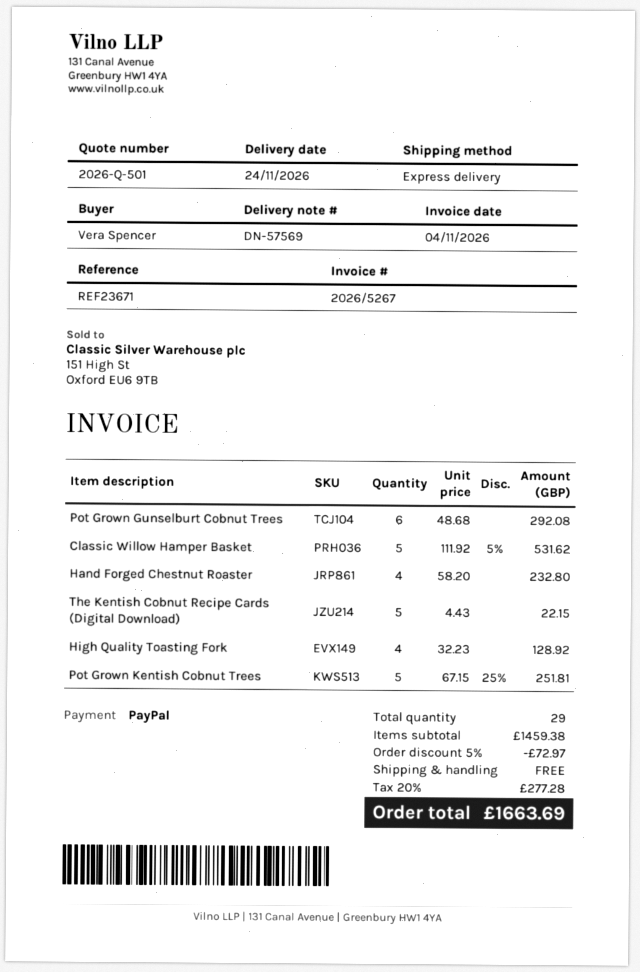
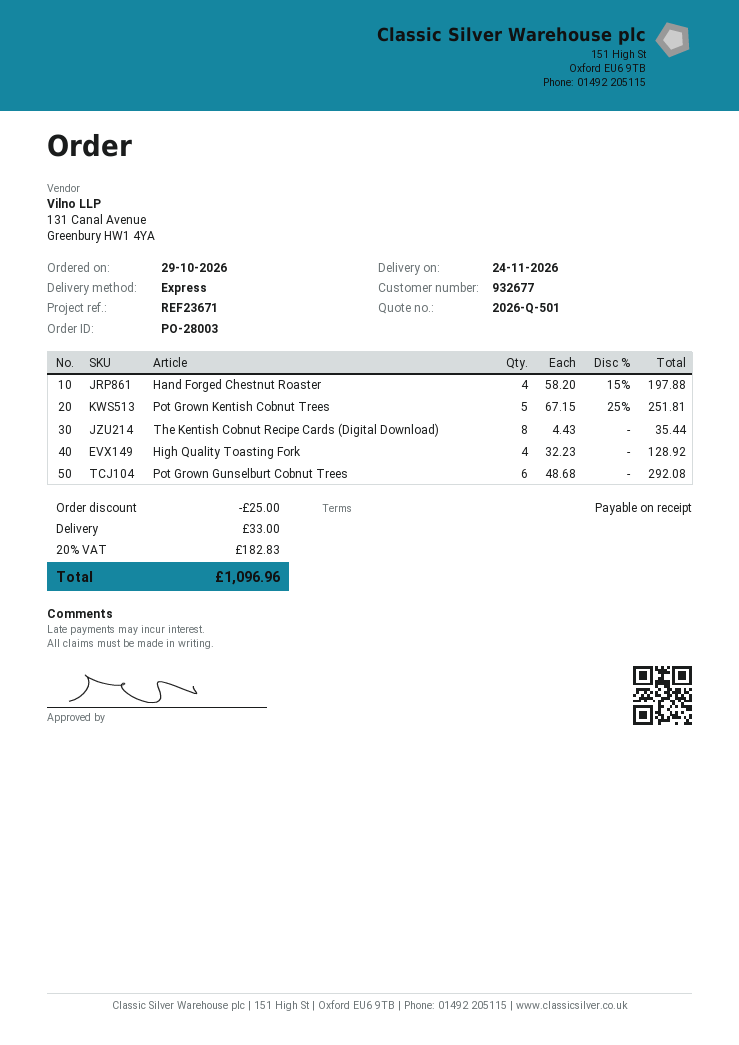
Classic Willow Hamper Basket: 5 x 111.92 - 5% = 531.62 -> none
Hand Forged Chestnut Roaster: 4 x 58.20 = 232.80 -> 4 x 58.20 - 15% = 197.88
The Kentish Cobnut Recipe Cards (Digital Download): 5 x 4.43 = 22.15 -> 8 x 4.43 = 35.44
discount: 72.97 -> 25.00
shipping: 0.00 -> 33.00
tax: 20% = 277.28 -> 20% = 182.83
total: 1663.69 -> 1096.96

